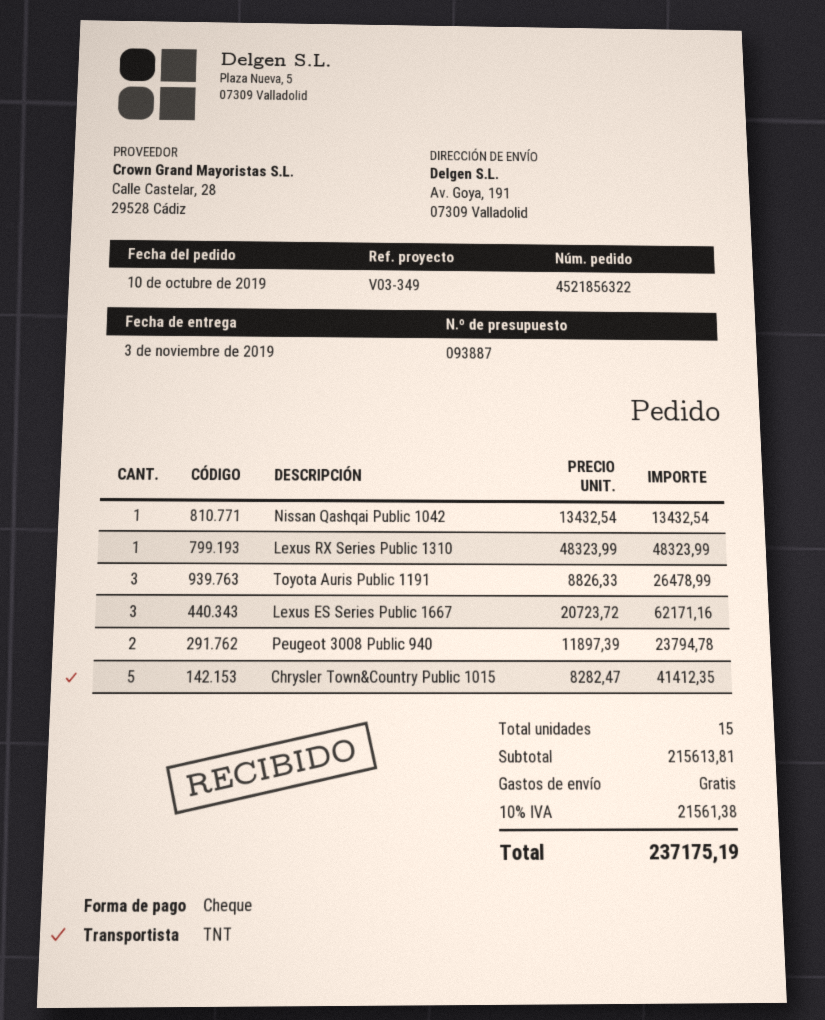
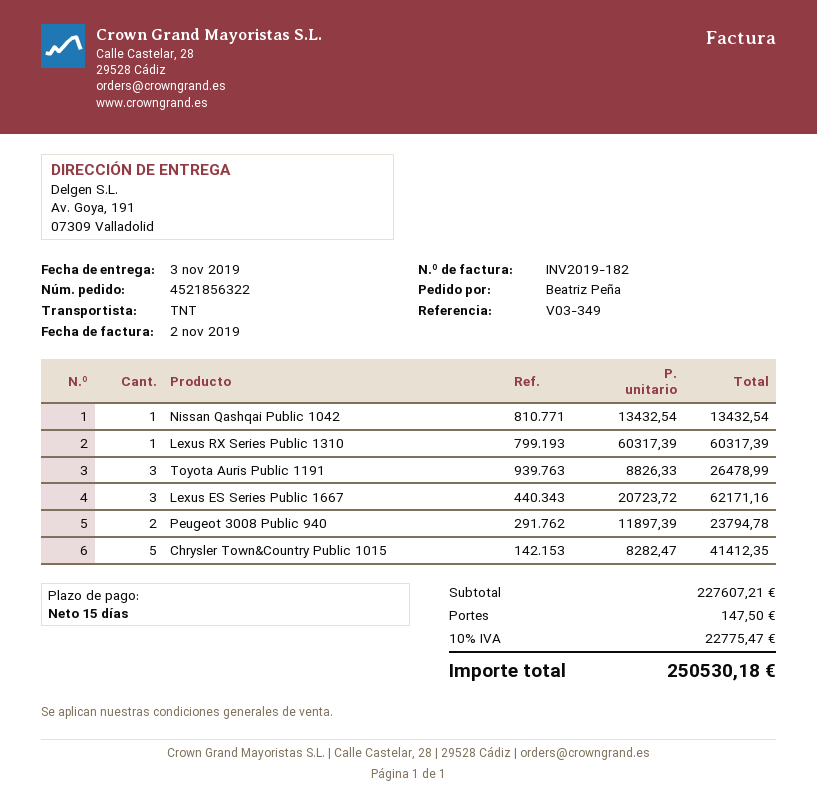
Lexus RX Series Public 1310: 1 x 48323.99 = 48323.99 -> 1 x 60317.39 = 60317.39
subtotal: 215613.81 -> 227607.21
shipping: 0.00 -> 147.50
tax: 10% = 21561.38 -> 10% = 22775.47
total: 237175.19 -> 250530.18

